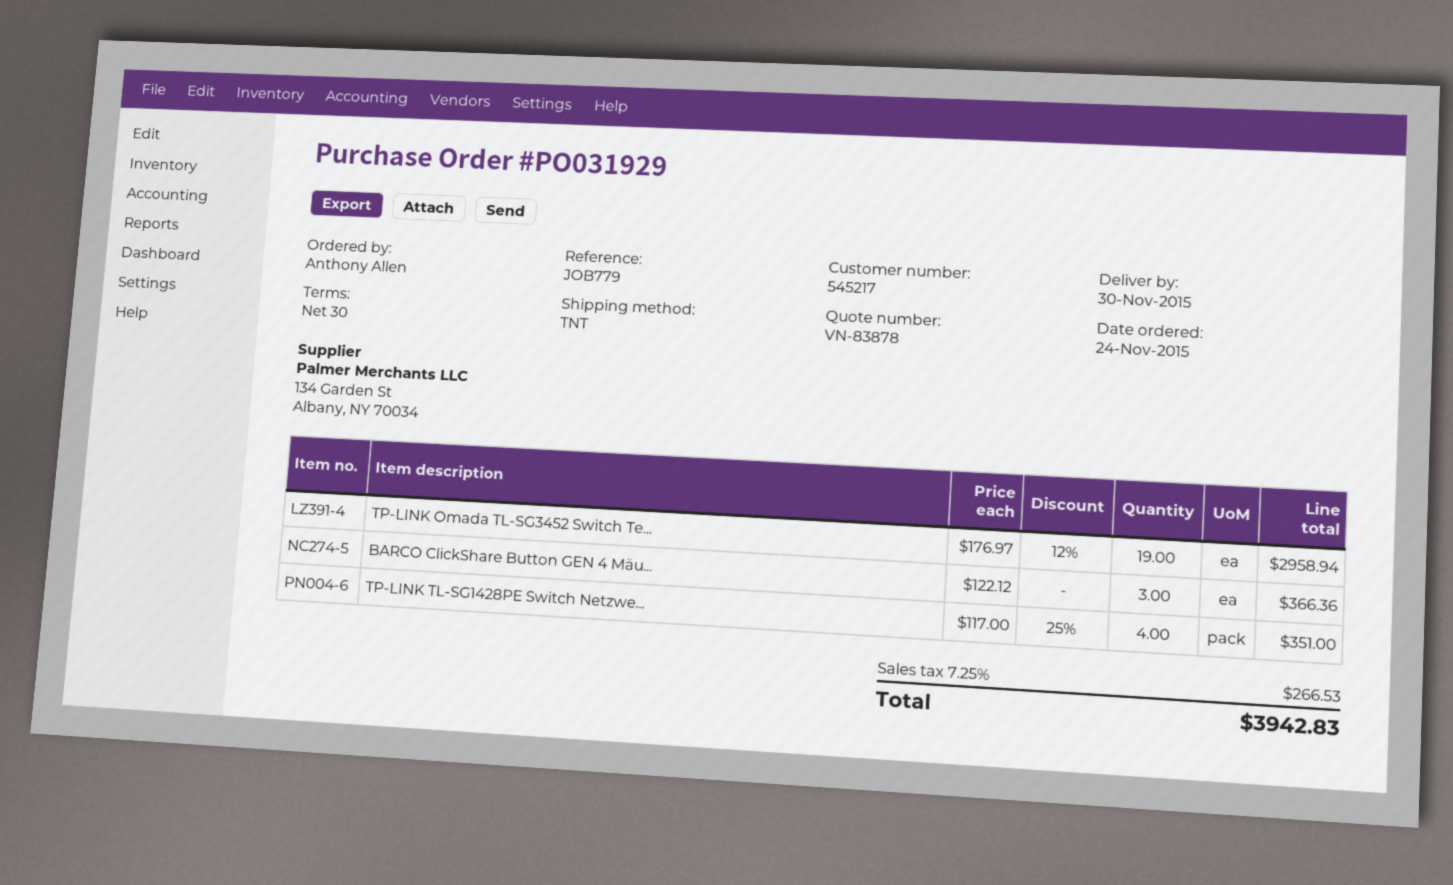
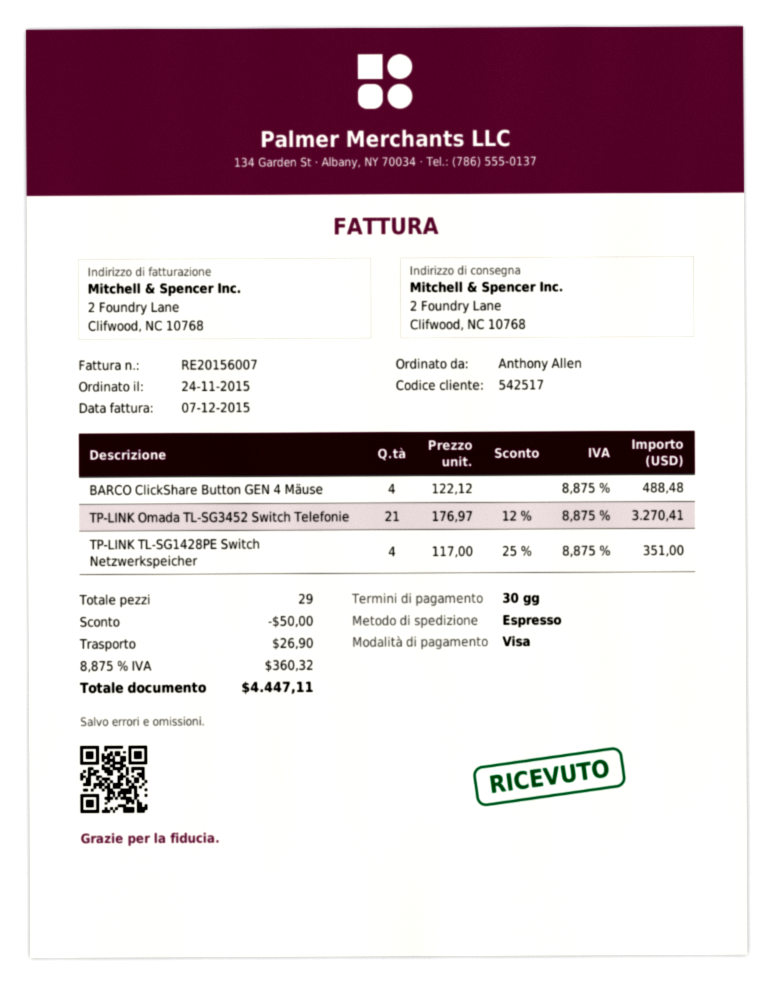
customer number: 545217 -> 542517
shipping method: TNT -> express
TP-LINK Omada TL-SG3452 Switch Te...: 19 x 176.97 - 12% = 2958.94 -> 21 x 176.97 - 12% = 3270.41
BARCO ClickShare Button GEN 4 Mäu...: 3 x 122.12 = 366.36 -> 4 x 122.12 = 488.48
discount: none -> 50.00
shipping: none -> 26.90
tax: 7.25% = 266.53 -> 8.875% = 360.32
total: 3942.83 -> 4447.11

